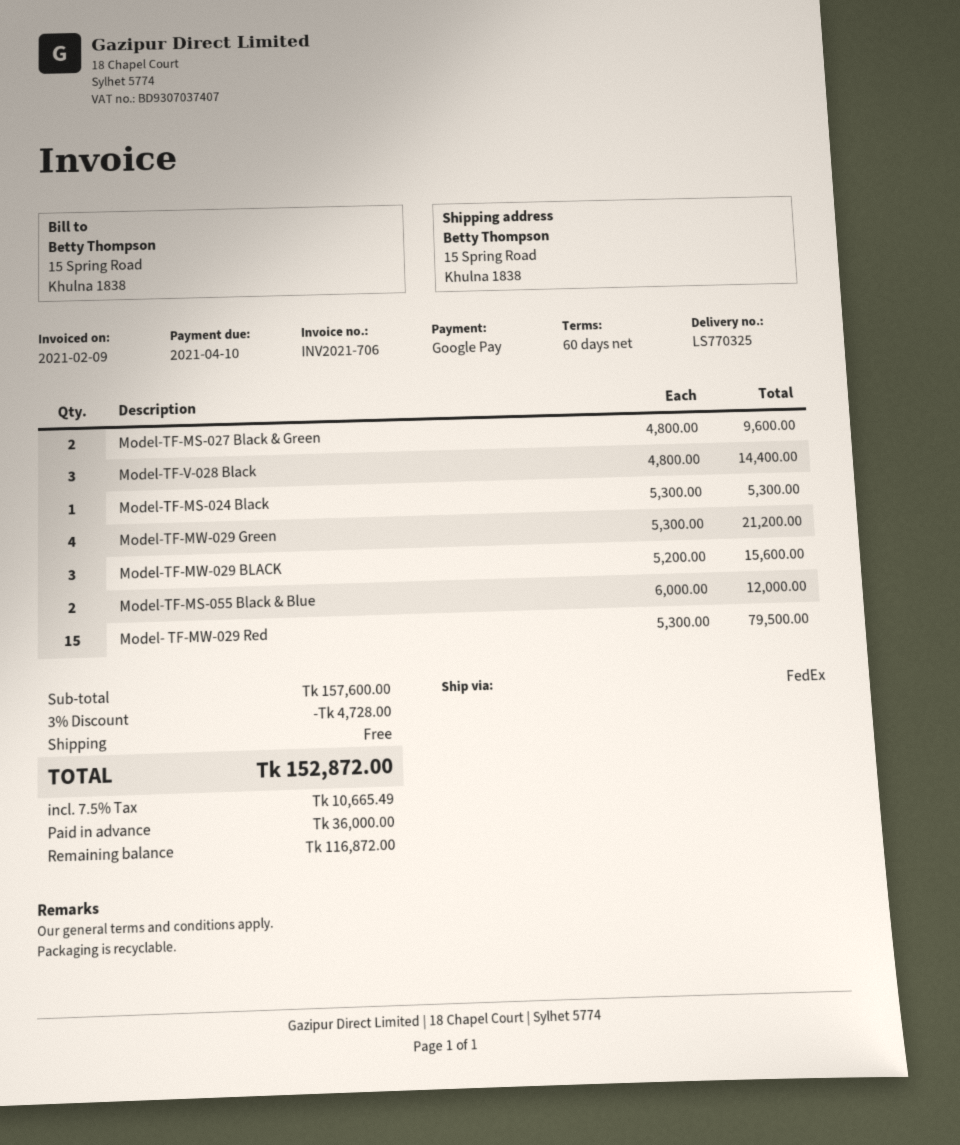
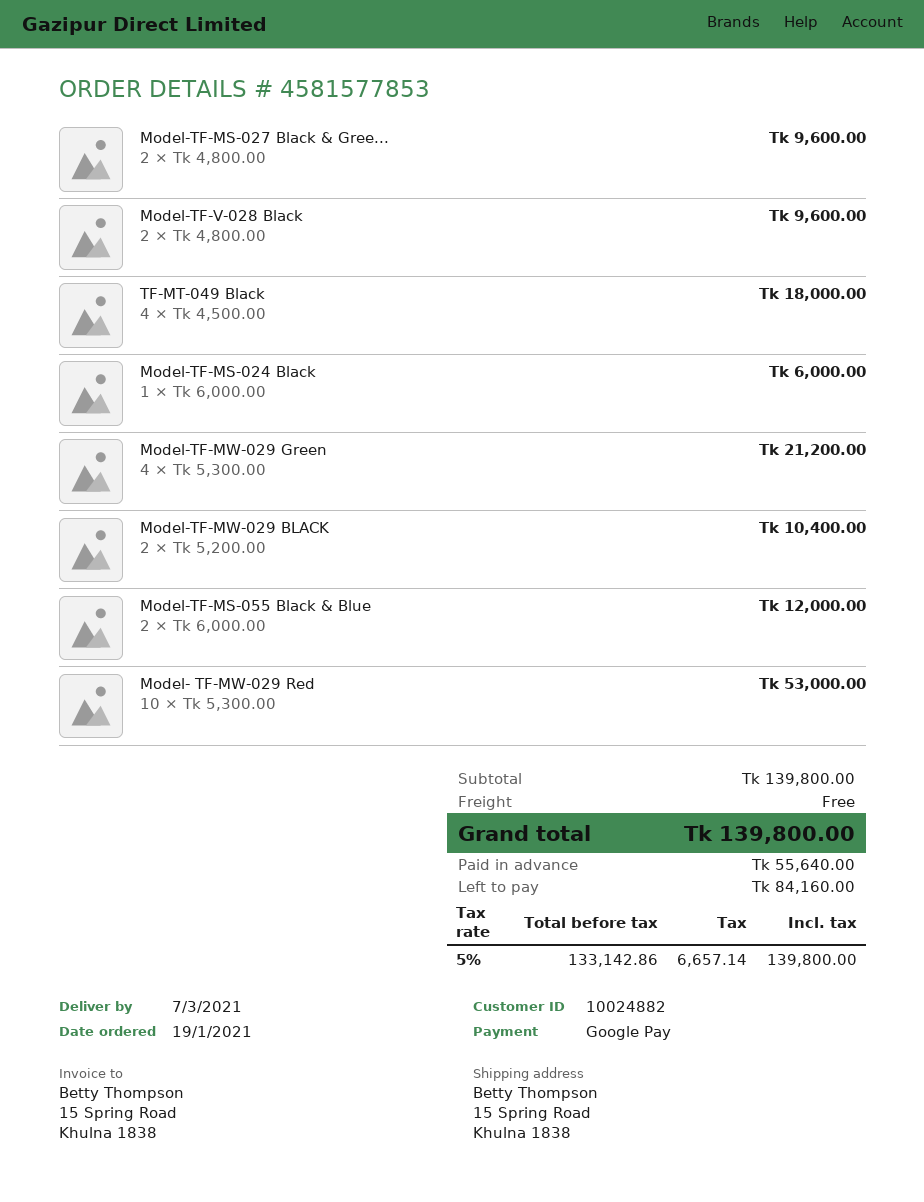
Model-TF-V-028 Black: 3 x 4800.00 = 14400.00 -> 2 x 4800.00 = 9600.00
Model-TF-MS-024 Black: 1 x 5300.00 = 5300.00 -> 1 x 6000.00 = 6000.00
Model-TF-MW-029 BLACK: 3 x 5200.00 = 15600.00 -> 2 x 5200.00 = 10400.00
Model- TF-MW-029 Red: 15 x 5300.00 = 79500.00 -> 10 x 5300.00 = 53000.00
TF-MT-049 Black: none -> 4 x 4500.00 = 18000.00
subtotal: 157600.00 -> 139800.00
discount: 3% = 4728.00 -> none
tax: 7.5% = 10665.49 -> 5% = 6657.14
total: 152872.00 -> 139800.00
deposit: 36000.00 -> 55640.00
balance: 116872.00 -> 84160.00

